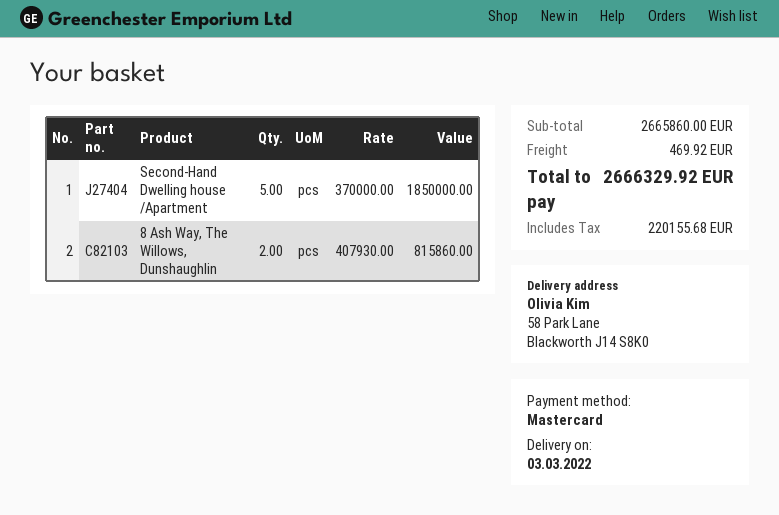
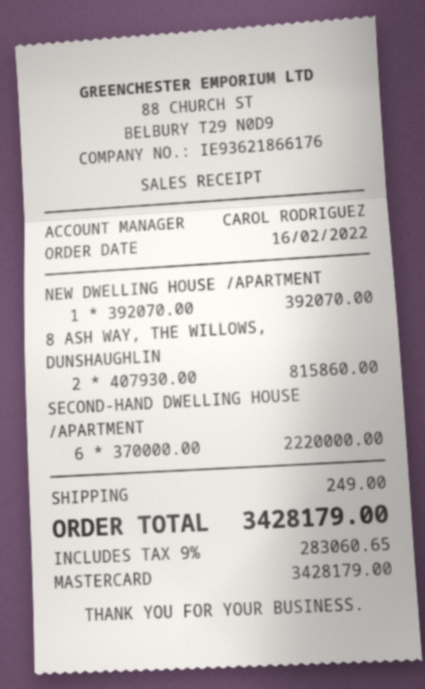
Second-Hand Dwelling house /Apartment: 5 x 370000.00 = 1850000.00 -> 6 x 370000.00 = 2220000.00
NEW DWELLING HOUSE /APARTMENT: none -> 1 x 392070.00 = 392070.00
shipping: 469.92 -> 249.00
tax: 220155.68 -> 283060.65
total: 2666329.92 -> 3428179.00

